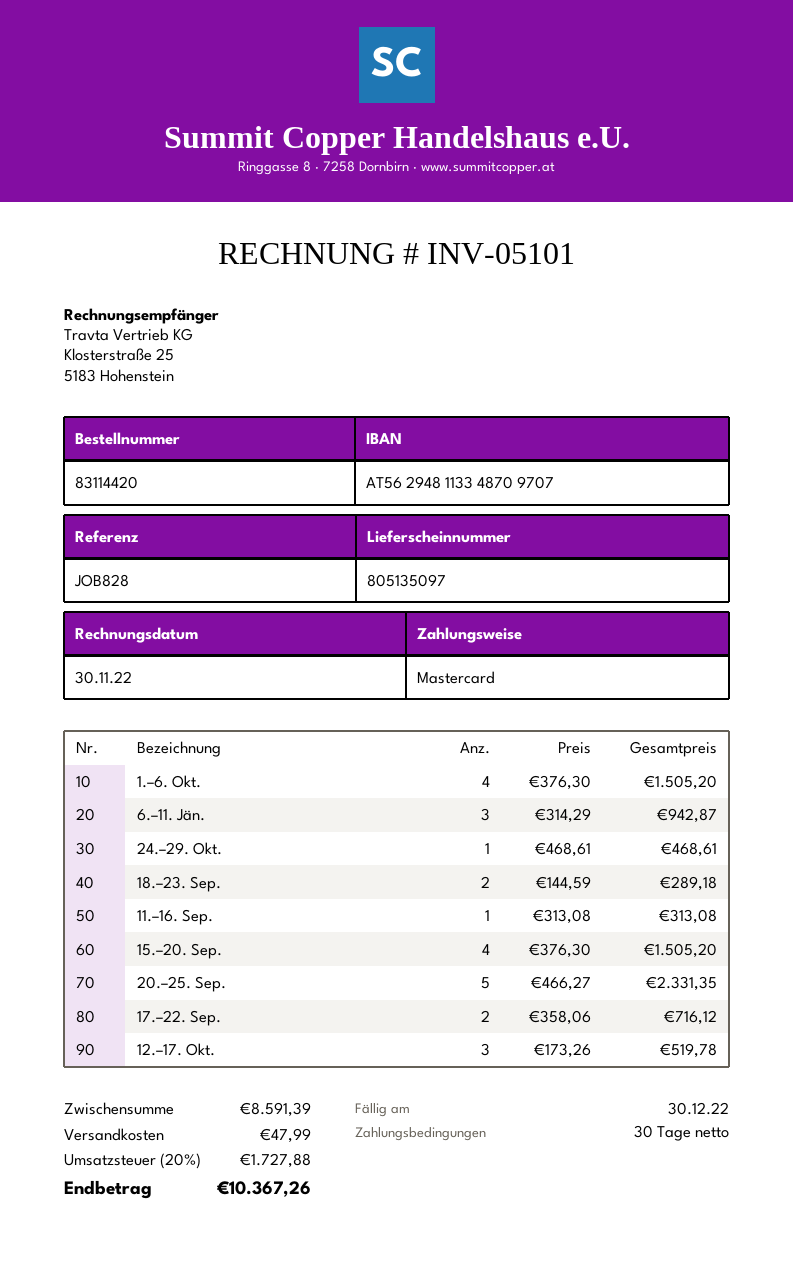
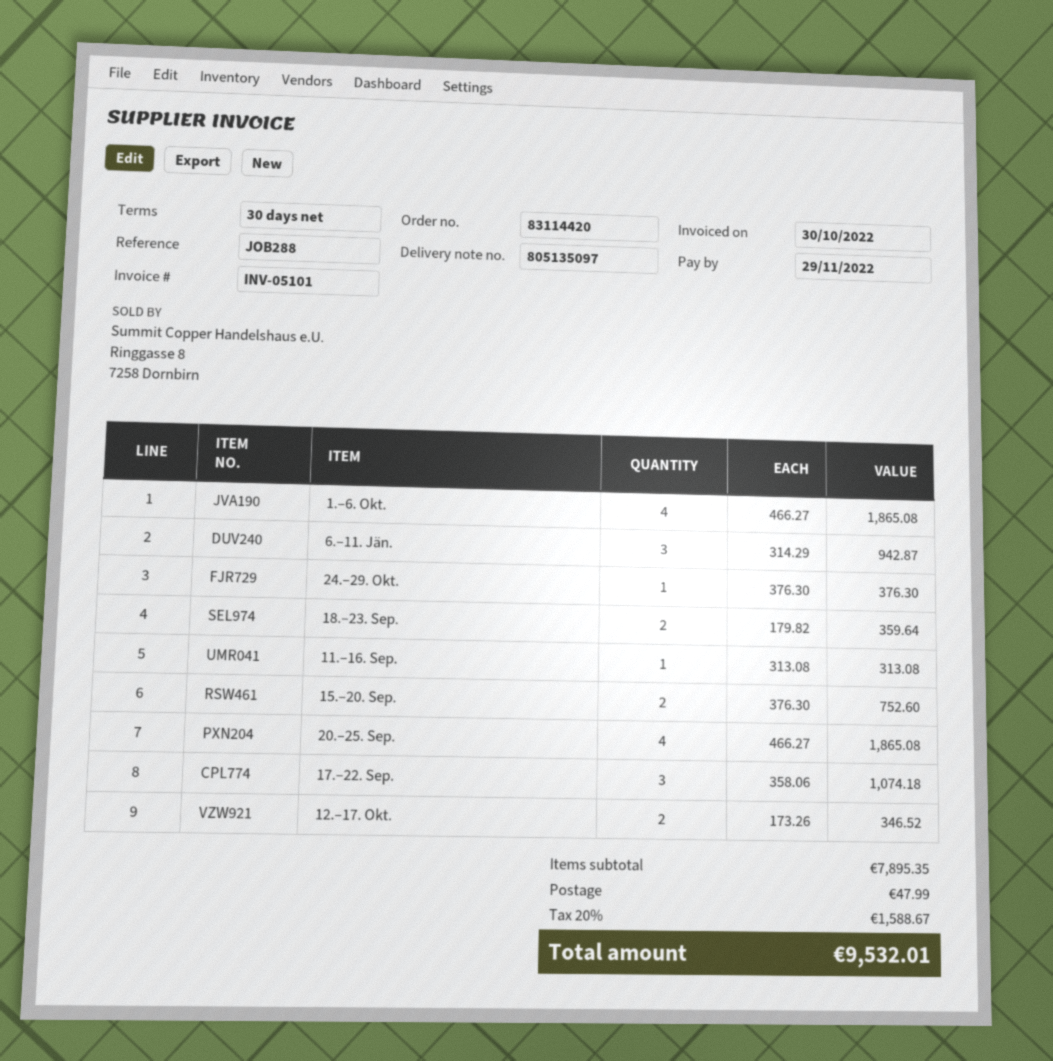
invoice date: 2022-11-30 -> 2022-10-30
due date: 2022-12-30 -> 2022-11-29
reference: JOB828 -> JOB288
1.–6. Okt.: 4 x 376.30 = 1505.20 -> 4 x 466.27 = 1865.08
24.–29. Okt.: 1 x 468.61 = 468.61 -> 1 x 376.30 = 376.30
18.–23. Sep.: 2 x 144.59 = 289.18 -> 2 x 179.82 = 359.64
15.–20. Sep.: 4 x 376.30 = 1505.20 -> 2 x 376.30 = 752.60
20.–25. Sep.: 5 x 466.27 = 2331.35 -> 4 x 466.27 = 1865.08
17.–22. Sep.: 2 x 358.06 = 716.12 -> 3 x 358.06 = 1074.18
12.–17. Okt.: 3 x 173.26 = 519.78 -> 2 x 173.26 = 346.52
subtotal: 8591.39 -> 7895.35
tax: 20% = 1727.88 -> 20% = 1588.67
total: 10367.26 -> 9532.01

